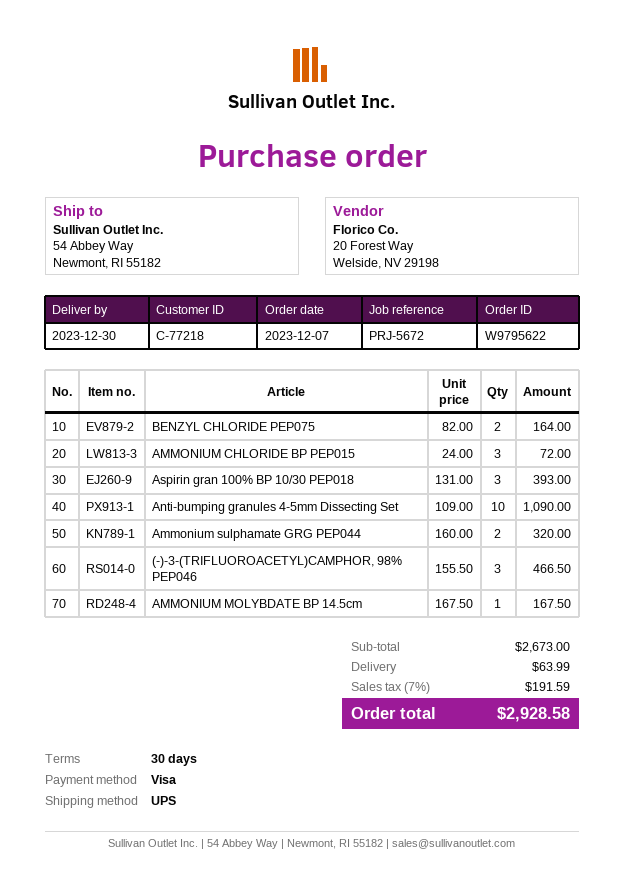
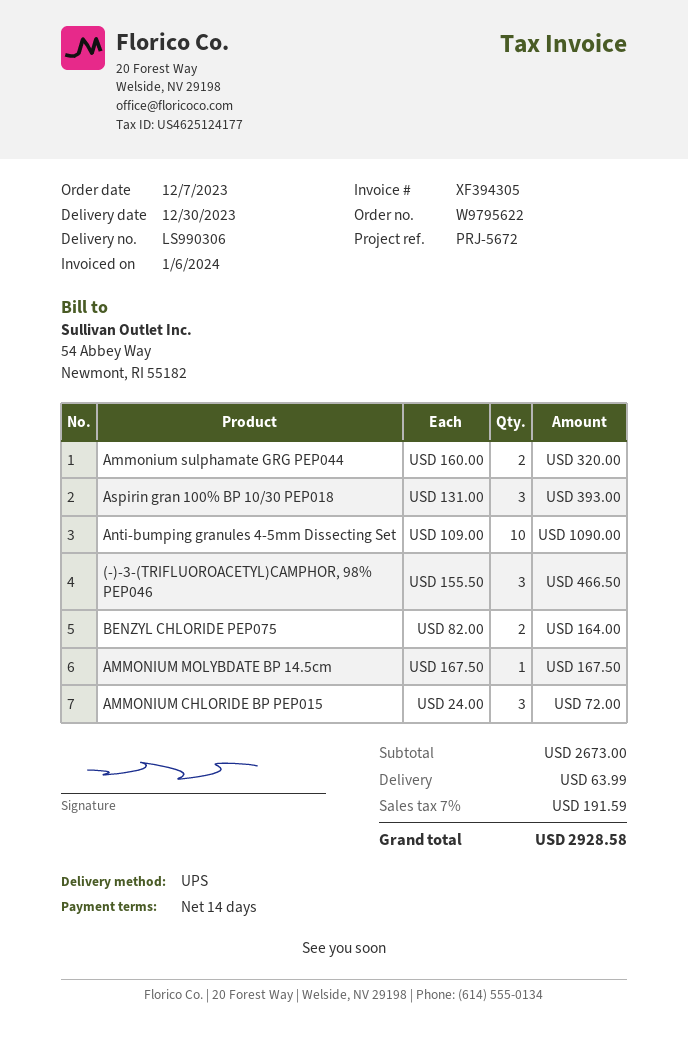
payment terms: 30 days -> 14 days

